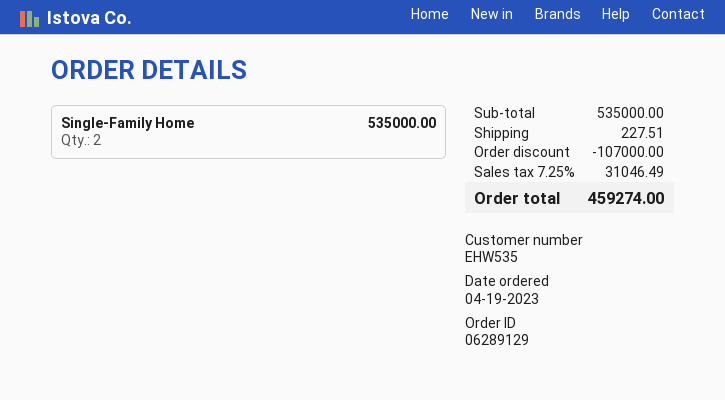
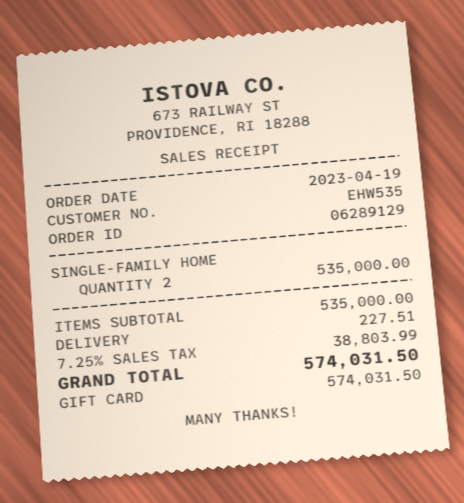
discount: 107000.00 -> none
tax: 7.25% = 31046.49 -> 7.25% = 38803.99
total: 459274.00 -> 574031.50

